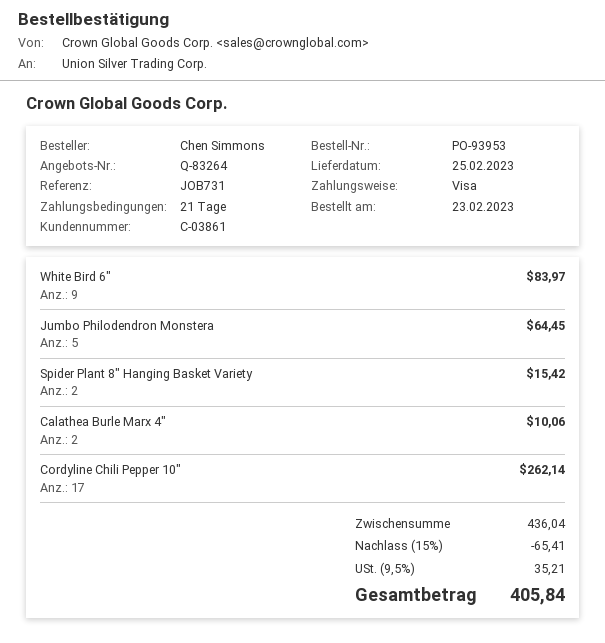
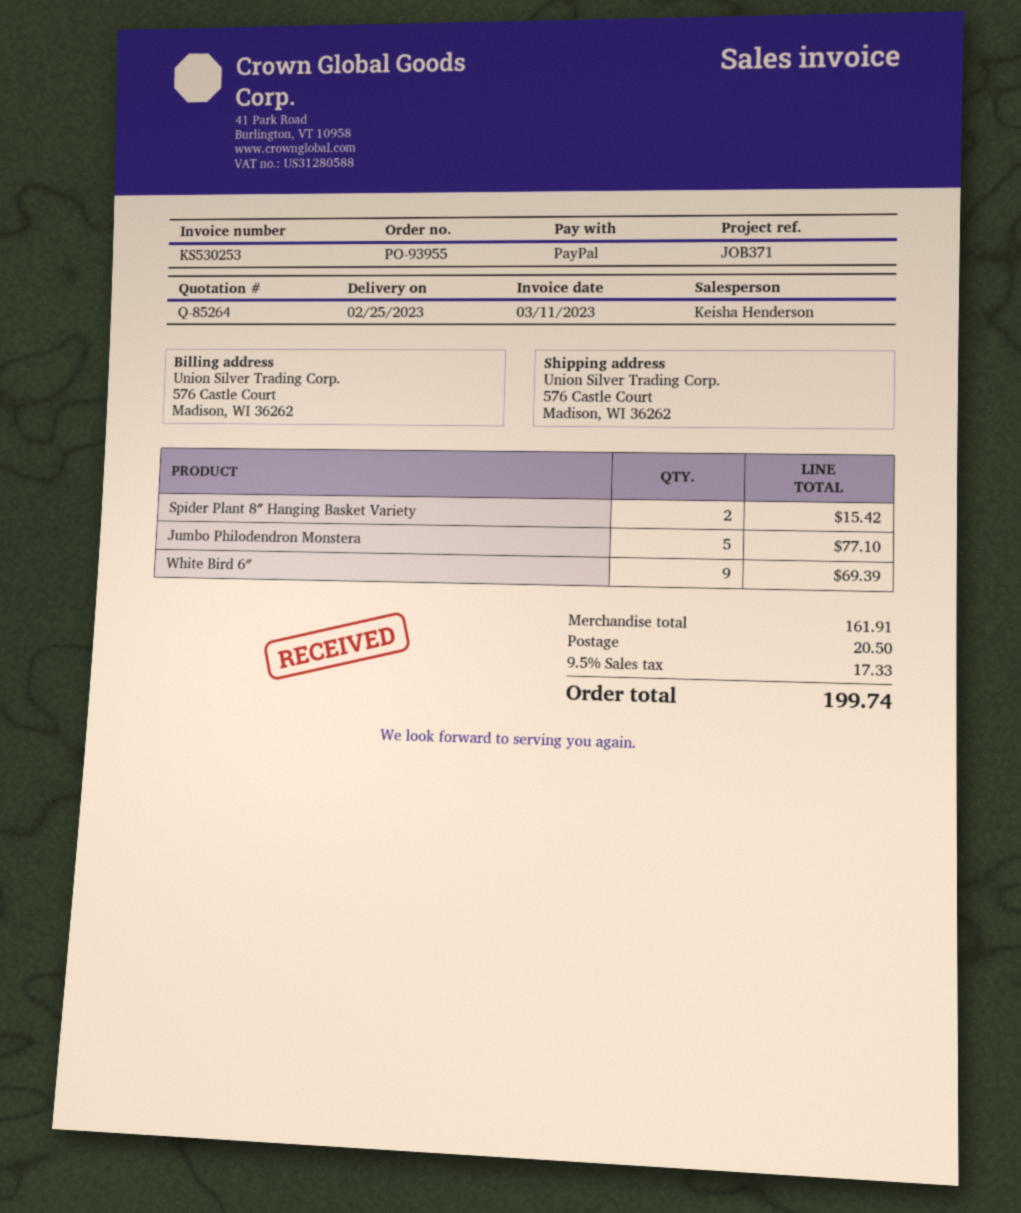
quote number: Q-83264 -> Q-85264
order number: PO-93953 -> PO-93955
reference: JOB731 -> JOB371
payment method: Visa -> PayPal
White Bird 6″: 9 for 83.97 -> 9 for 69.39
Jumbo Philodendron Monstera: 5 for 64.45 -> 5 for 77.10
Calathea Burle Marx 4″: 2 for 10.06 -> none
Cordyline Chili Pepper 10″: 17 for 262.14 -> none
subtotal: 436.04 -> 161.91
discount: 15% = 65.41 -> none
shipping: none -> 20.50
tax: 9.5% = 35.21 -> 9.5% = 17.33
total: 405.84 -> 199.74

